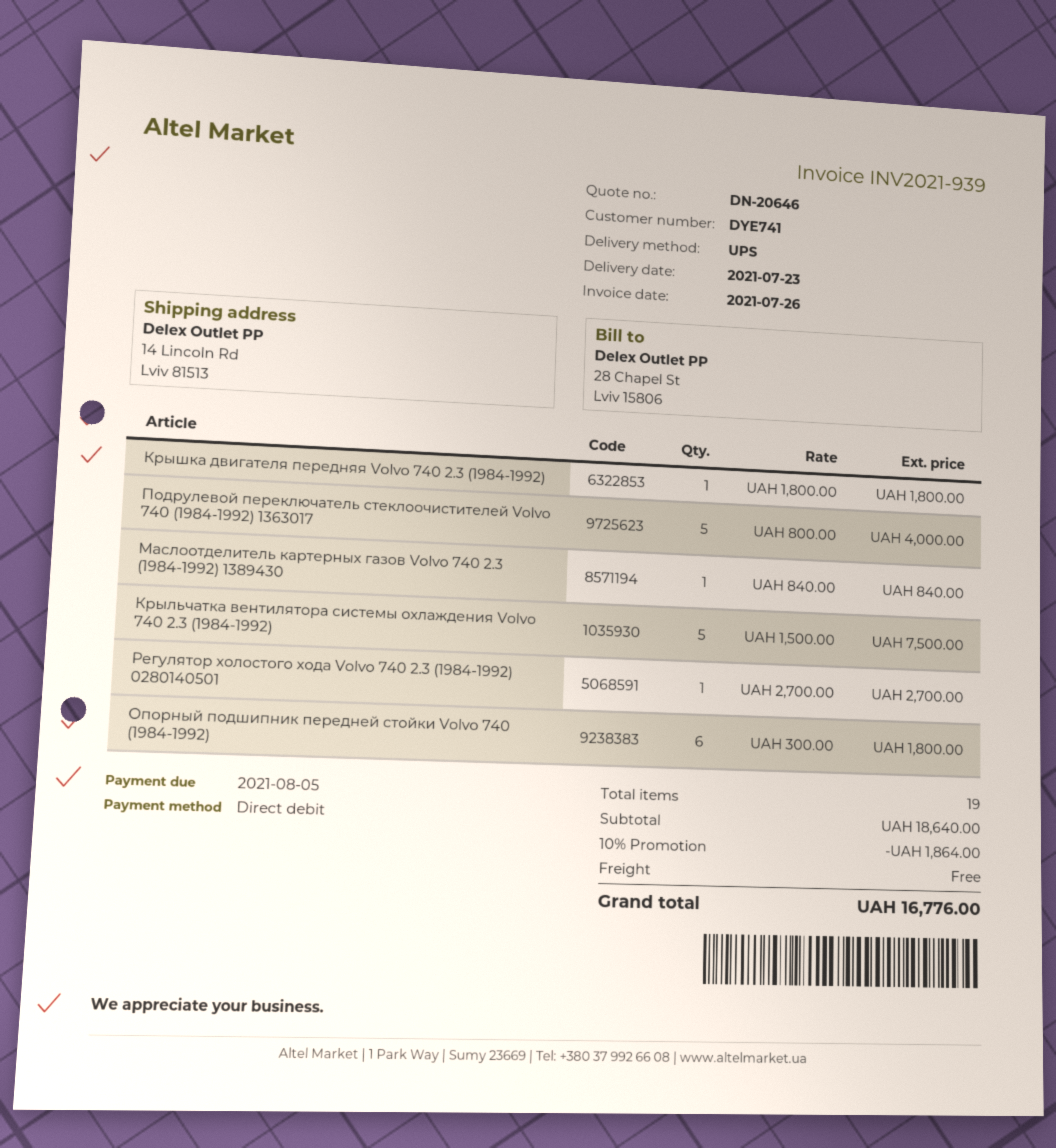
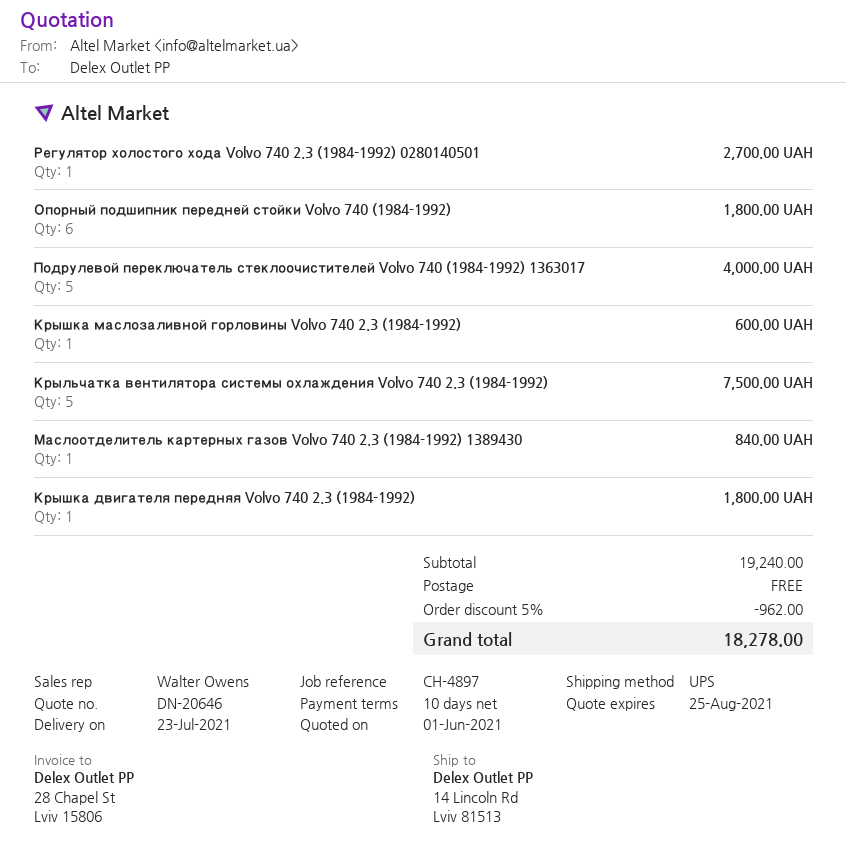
Крышка маслозаливной горловины Volvo 740 2.3 (1984-1992): none -> 1 for 600.00
subtotal: 18640.00 -> 19240.00
discount: 10% = 1864.00 -> 5% = 962.00
total: 16776.00 -> 18278.00

